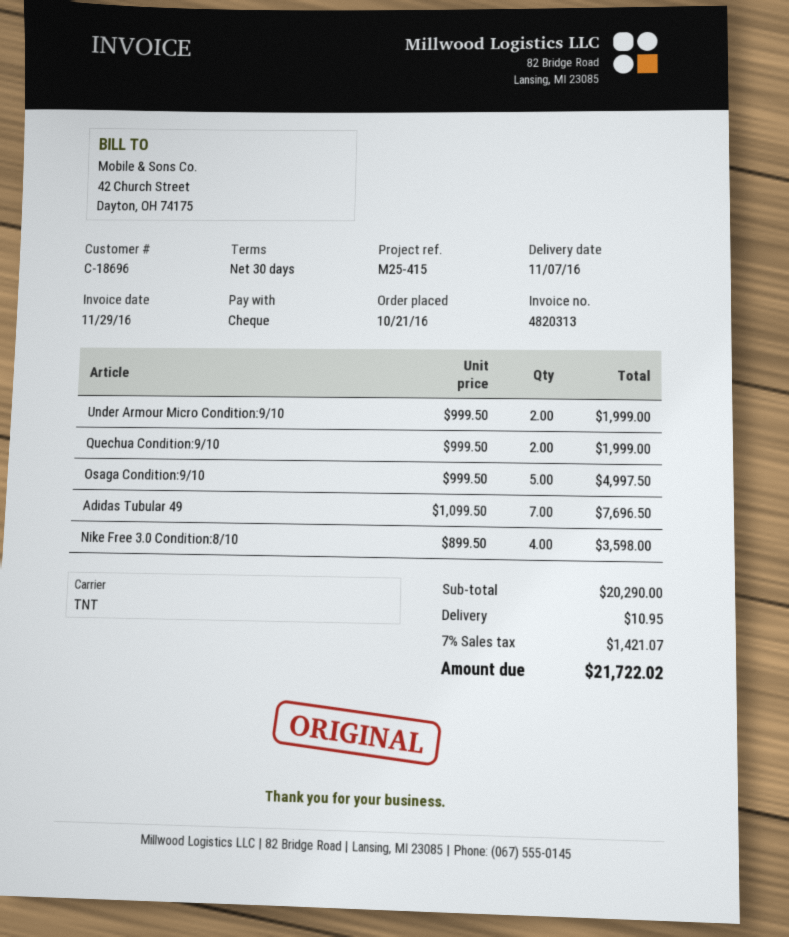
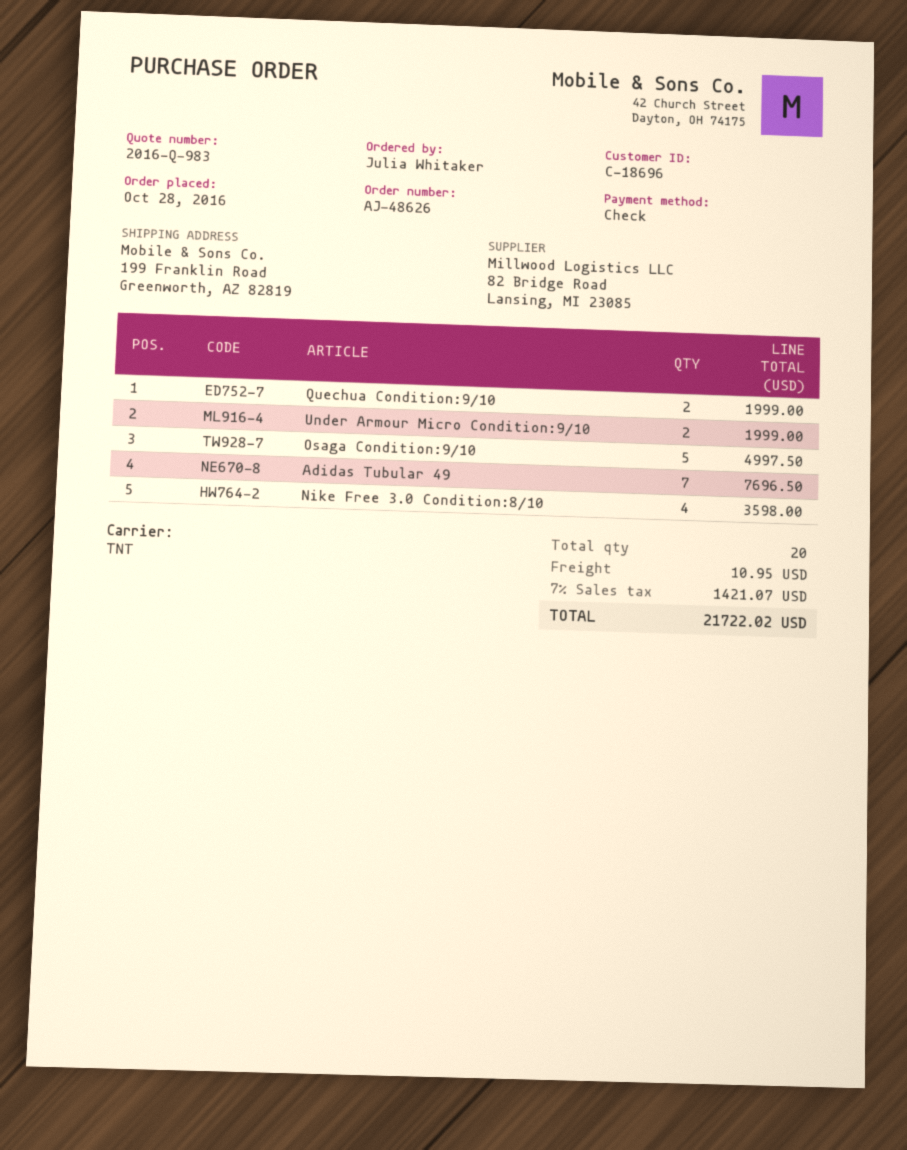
order date: 2016-10-21 -> 2016-10-28

